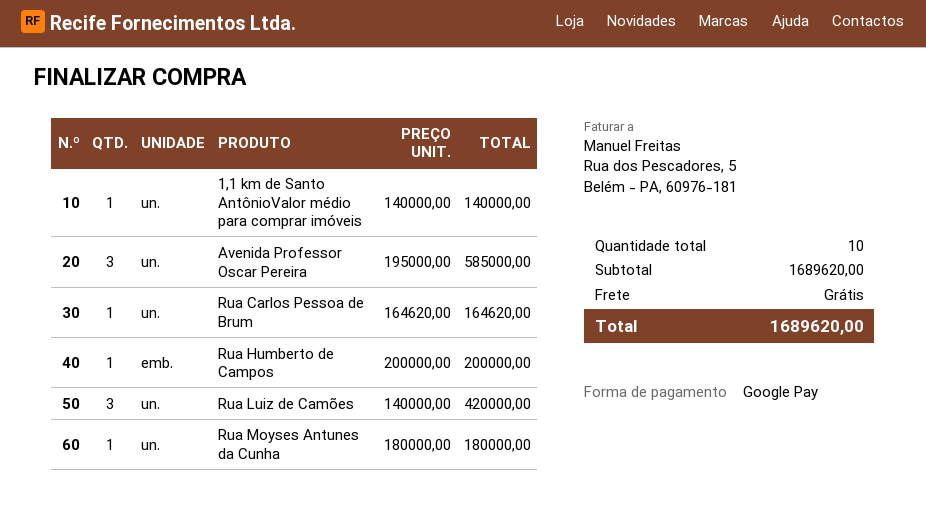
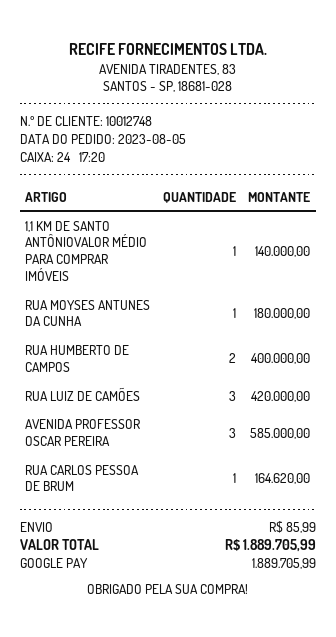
Rua Humberto de Campos: 1 for 200000.00 -> 2 for 400000.00
shipping: 0.00 -> 85.99
total: 1689620.00 -> 1889705.99

